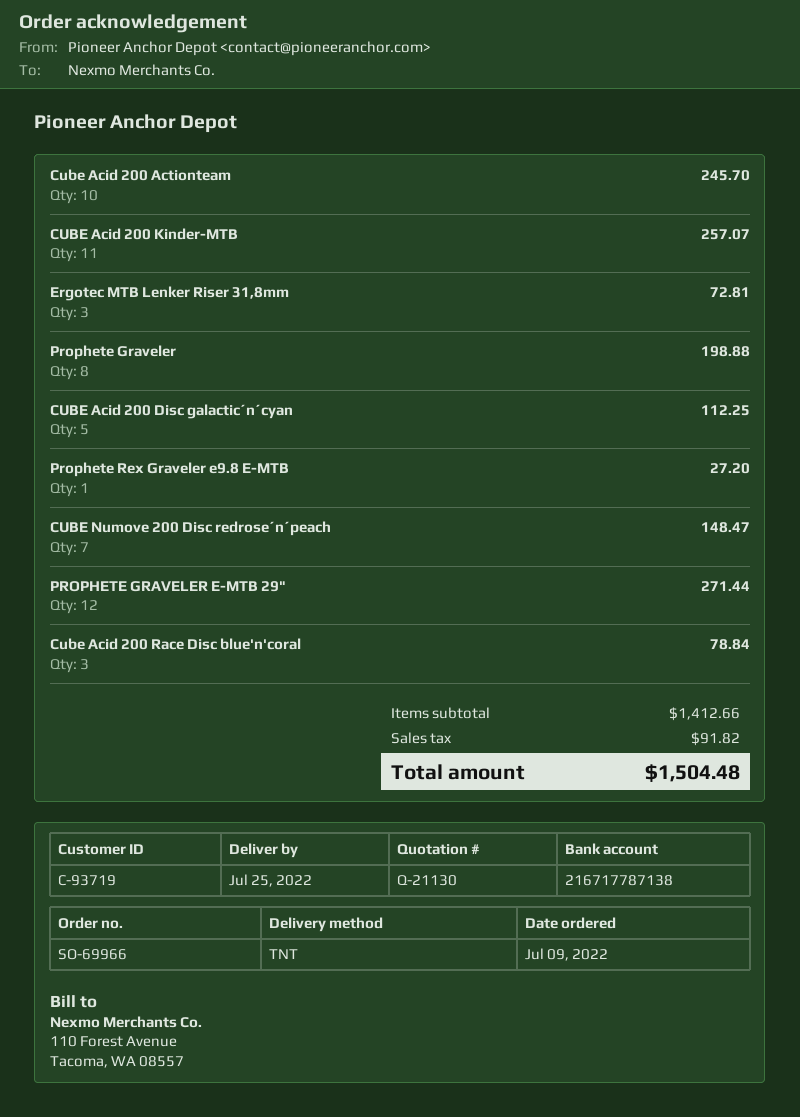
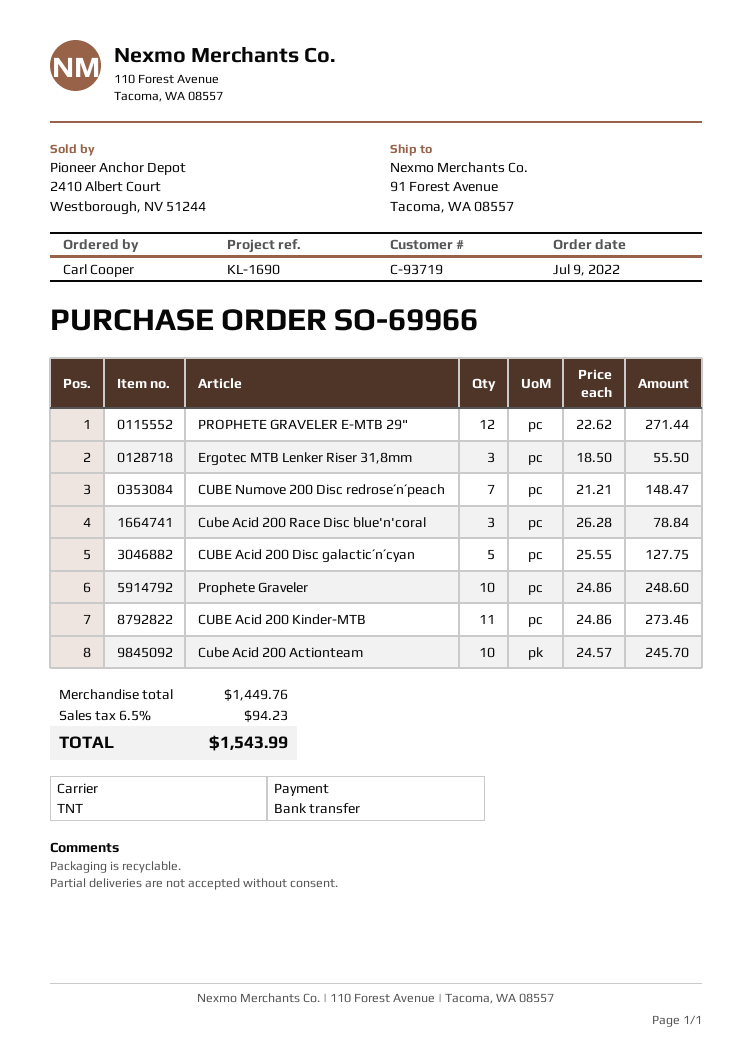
CUBE Acid 200 Kinder-MTB: 11 for 257.07 -> 11 for 273.46
Ergotec MTB Lenker Riser 31,8mm: 3 for 72.81 -> 3 for 55.50
Prophete Graveler: 8 for 198.88 -> 10 for 248.60
CUBE Acid 200 Disc galactic´n´cyan: 5 for 112.25 -> 5 for 127.75
Prophete Rex Graveler e9.8 E-MTB: 1 for 27.20 -> none
subtotal: 1412.66 -> 1449.76
tax: 91.82 -> 94.23
total: 1504.48 -> 1543.99

